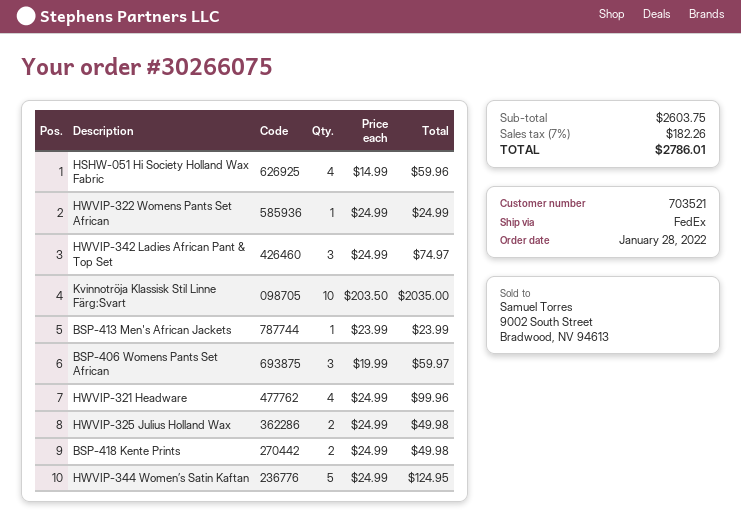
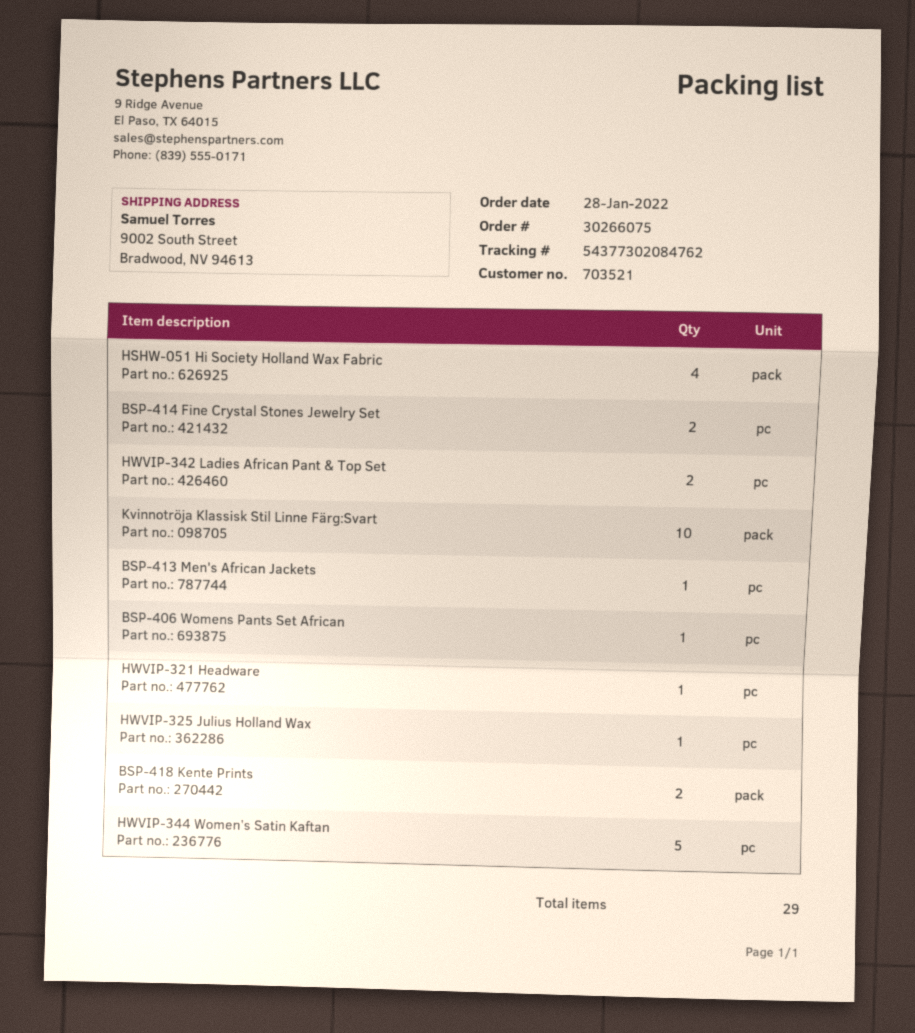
HWVIP-322 Womens Pants Set African: 1 -> none
HWVIP-342 Ladies African Pant & Top Set: 3 -> 2
BSP-406 Womens Pants Set African: 3 -> 1
HWVIP-321 Headware: 4 -> 1
HWVIP-325 Julius Holland Wax: 2 -> 1
BSP-414 Fine Crystal Stones Jewelry Set: none -> 2

